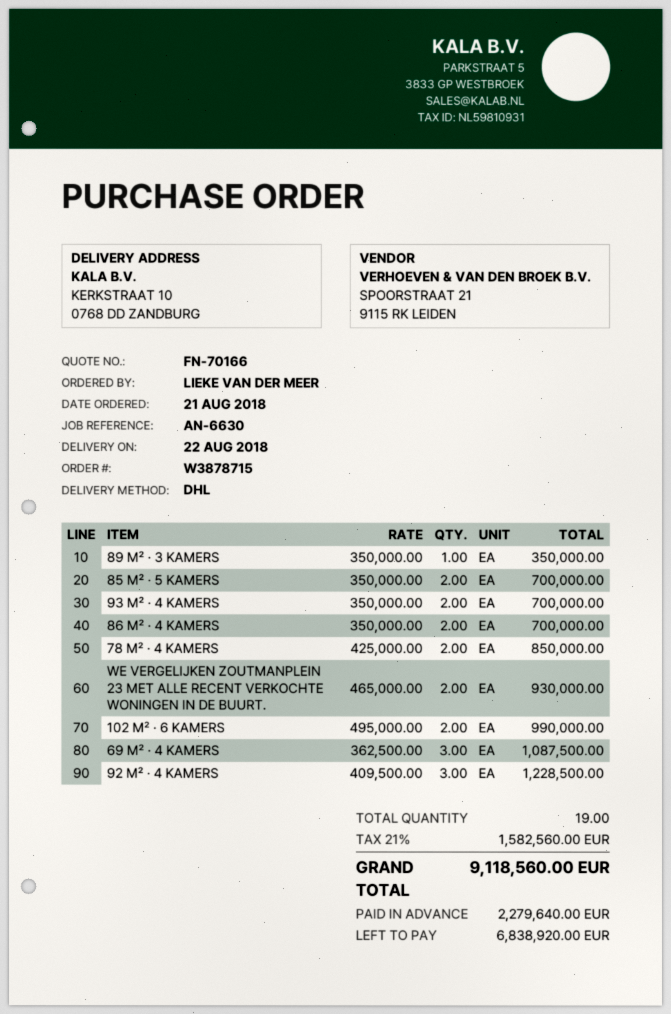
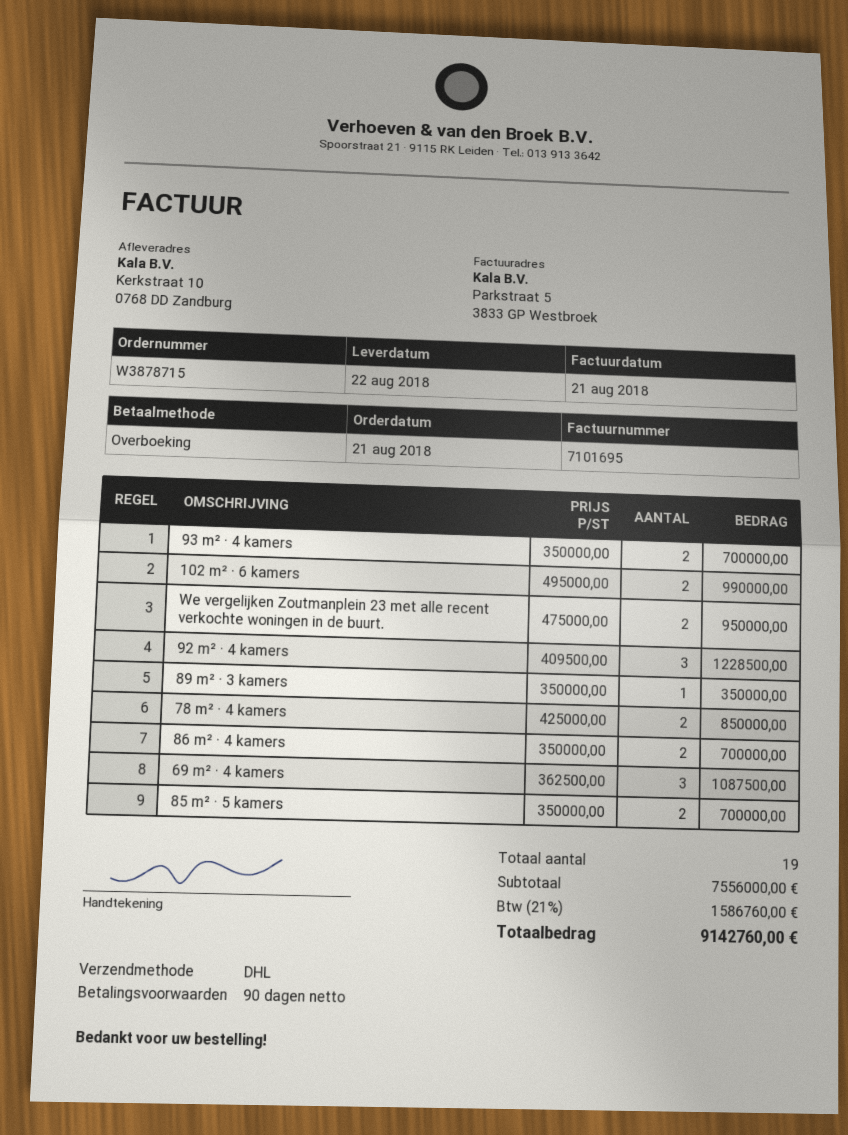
WE VERGELIJKEN ZOUTMANPLEIN 23 MET ALLE RECENT VERKOCHTE WONINGEN IN DE BUURT.: 2 x 465000.00 = 930000.00 -> 2 x 475000.00 = 950000.00
tax: 21% = 1582560.00 -> 21% = 1586760.00
total: 9118560.00 -> 9142760.00

